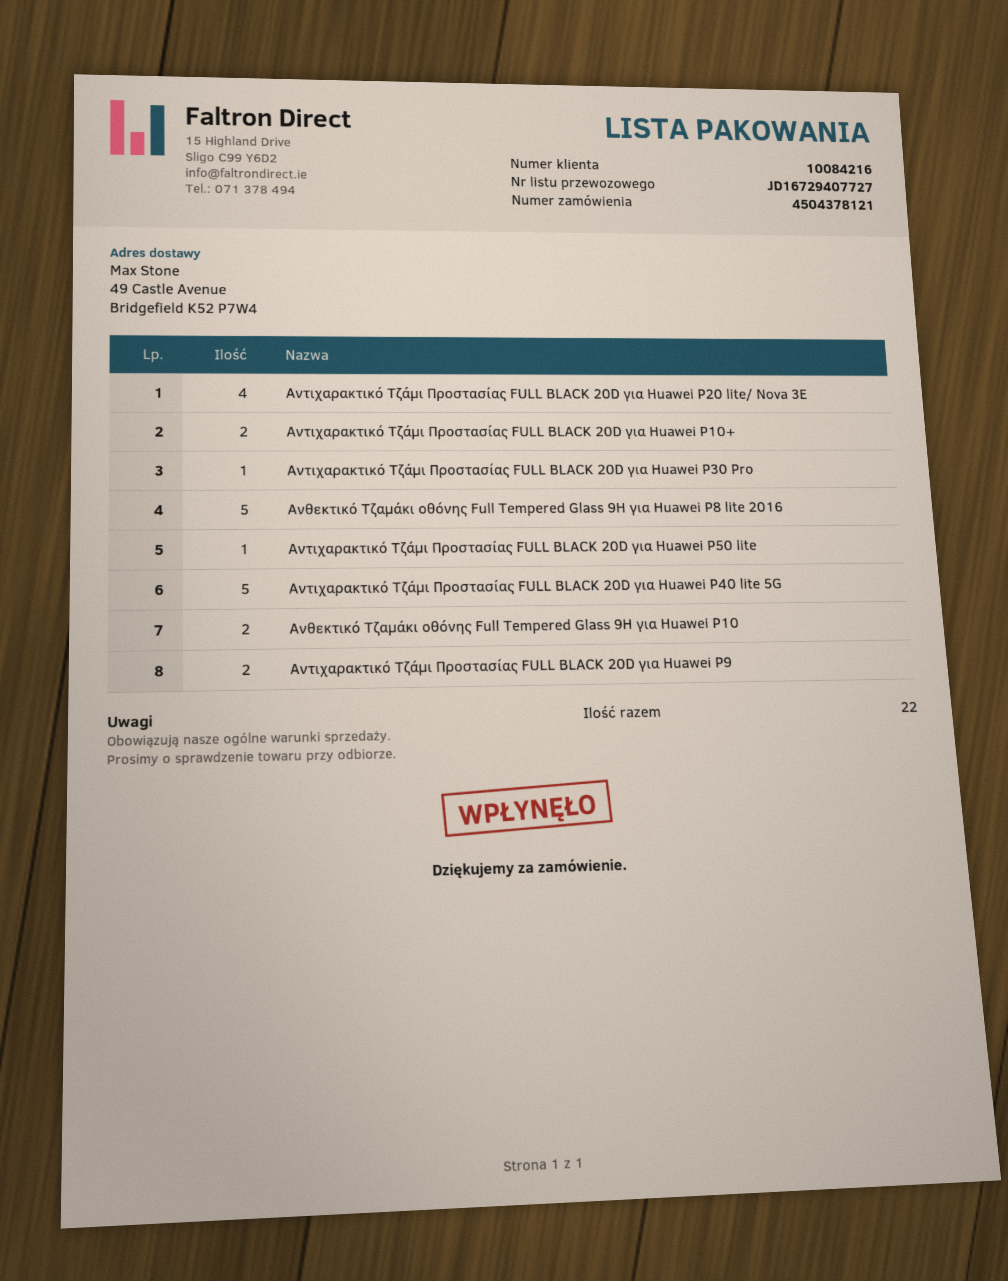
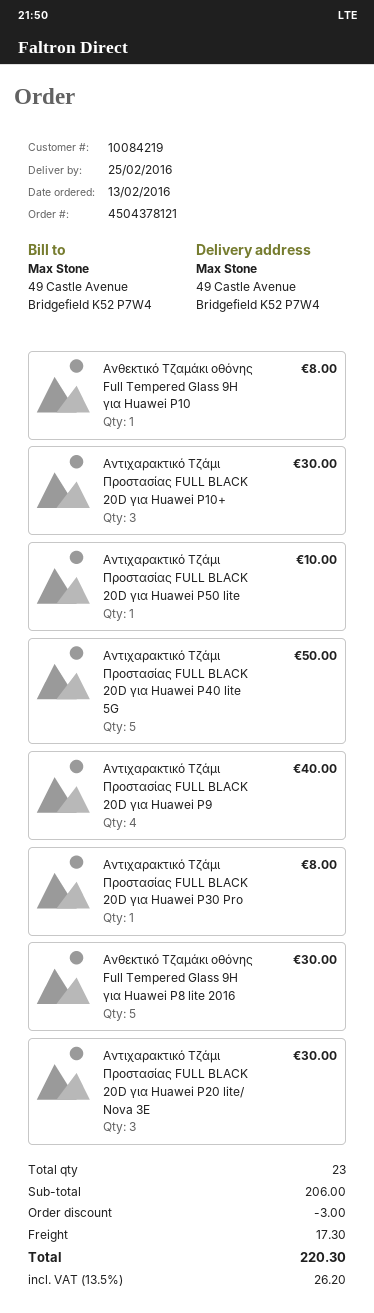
customer number: 10084216 -> 10084219
Αντιχαρακτικό Τζάμι Προστασίας FULL BLACK 20D για Huawei P20 lite/ Nova 3E: 4 -> 3
Αντιχαρακτικό Τζάμι Προστασίας FULL BLACK 20D για Huawei P10+: 2 -> 3
Ανθεκτικό Τζαμάκι οθόνης Full Tempered Glass 9H για Huawei P10: 2 -> 1
Αντιχαρακτικό Τζάμι Προστασίας FULL BLACK 20D για Huawei P9: 2 -> 4
total quantity: 22 -> 23

